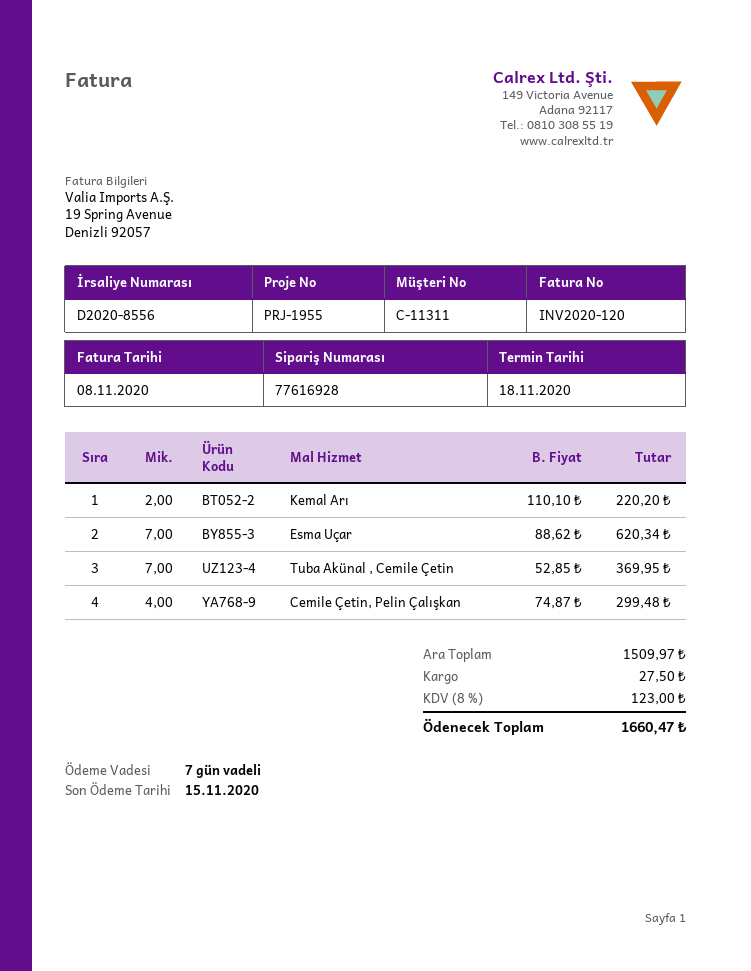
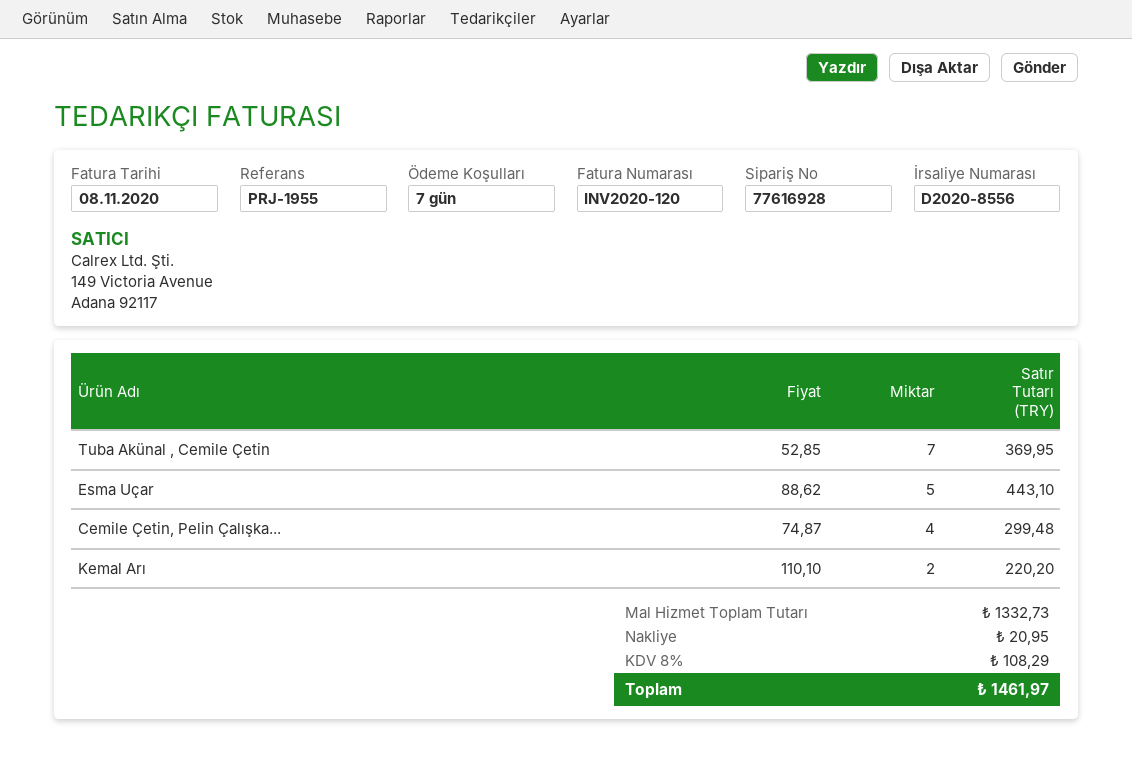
Esma Uçar: 7 x 88.62 = 620.34 -> 5 x 88.62 = 443.10
subtotal: 1509.97 -> 1332.73
shipping: 27.50 -> 20.95
tax: 8% = 123.00 -> 8% = 108.29
total: 1660.47 -> 1461.97

